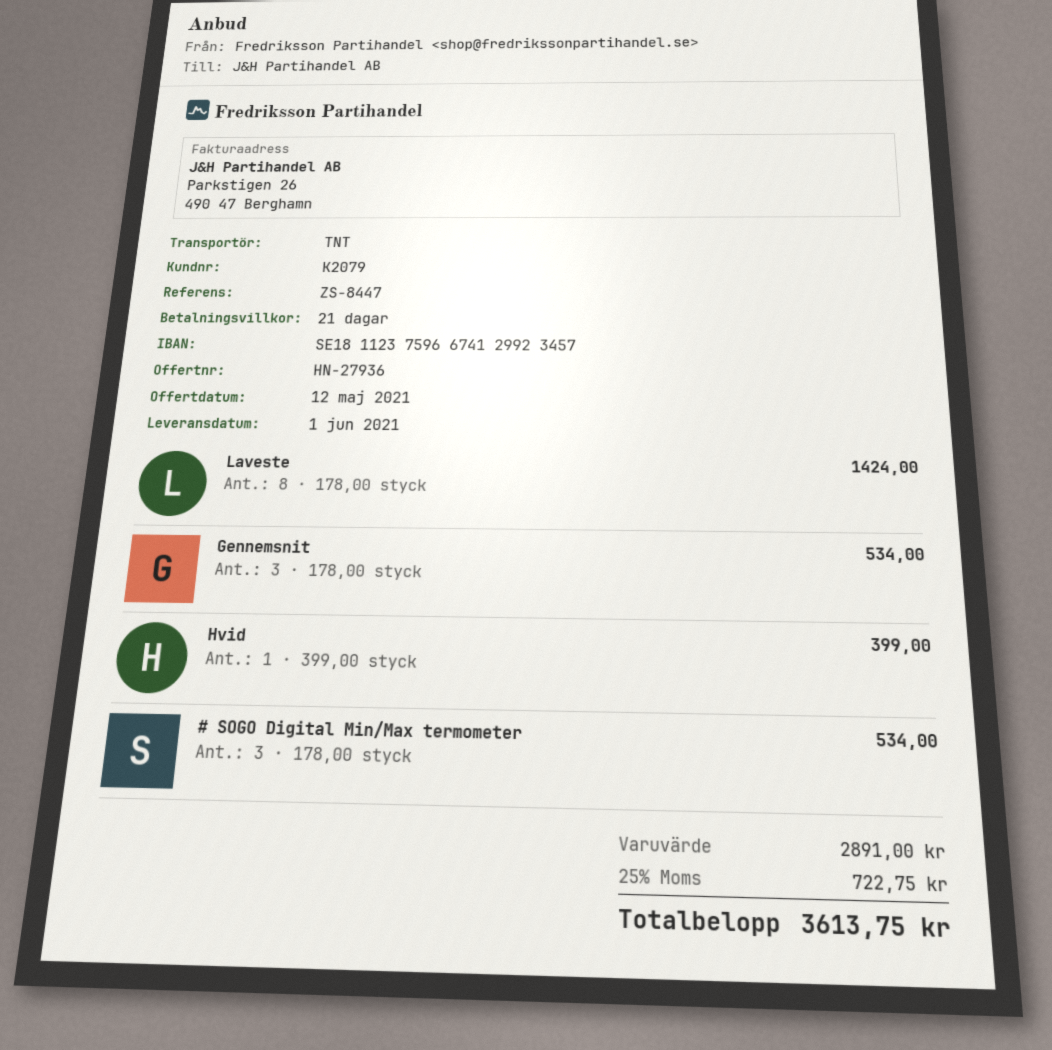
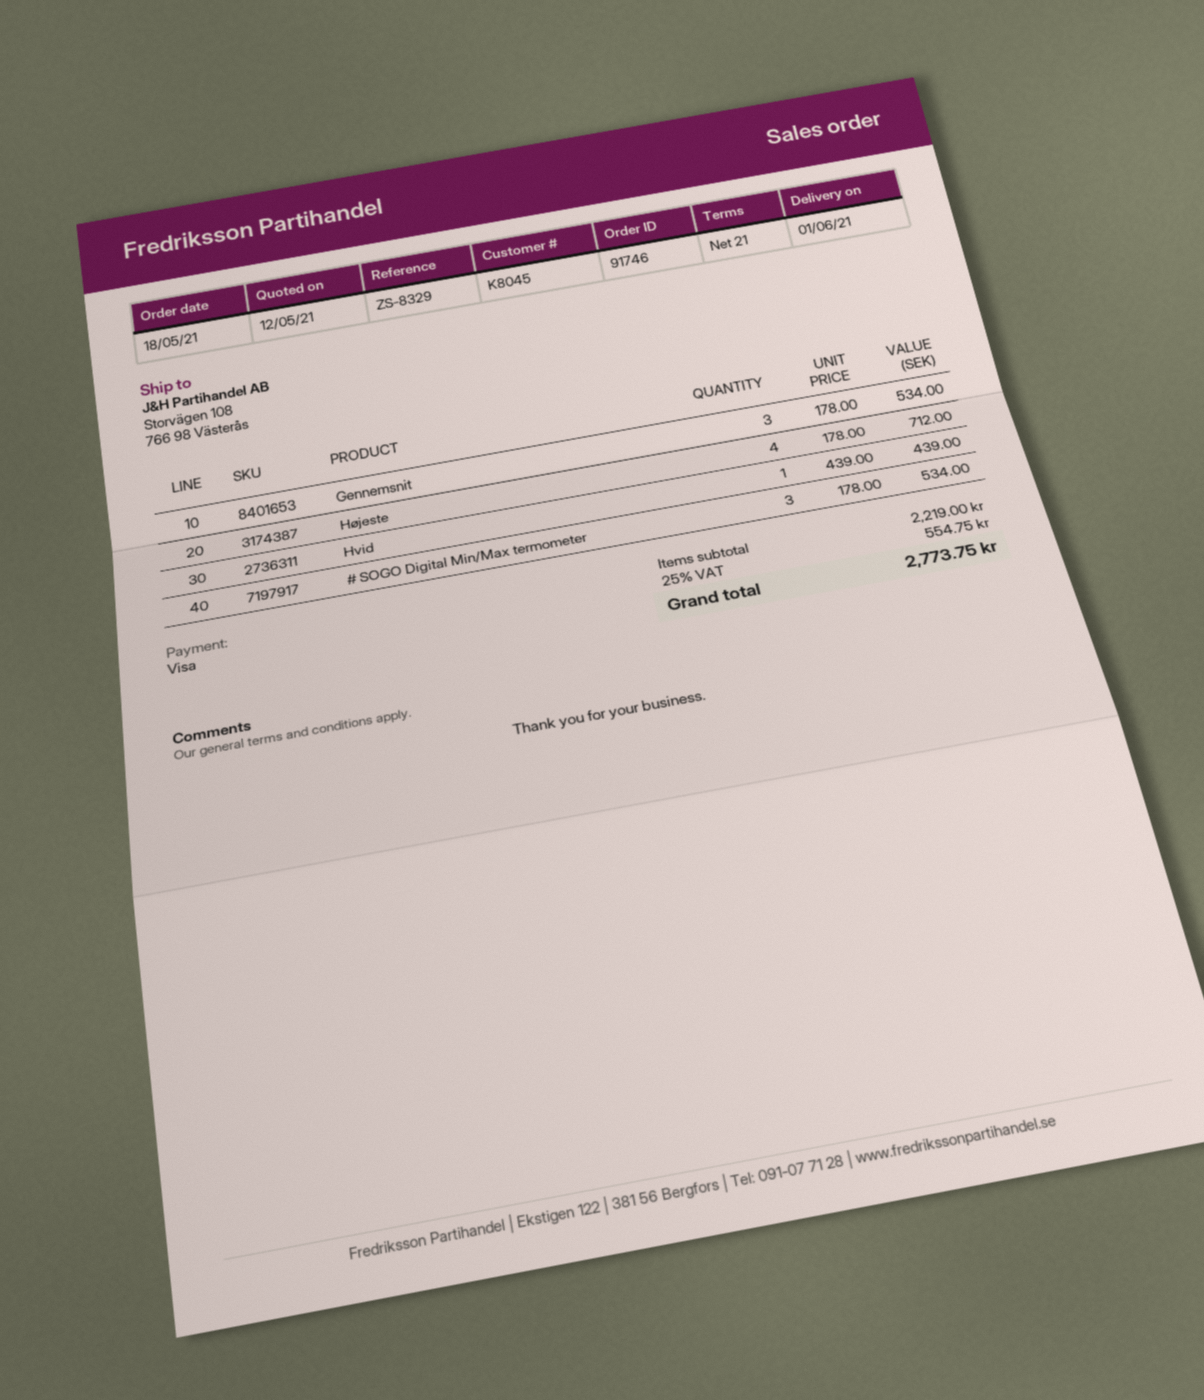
customer number: K2079 -> K8045
reference: ZS-8447 -> ZS-8329
Laveste: 8 x 178.00 = 1424.00 -> none
Hvid: 1 x 399.00 = 399.00 -> 1 x 439.00 = 439.00
Højeste: none -> 4 x 178.00 = 712.00
subtotal: 2891.00 -> 2219.00
tax: 25% = 722.75 -> 25% = 554.75
total: 3613.75 -> 2773.75

